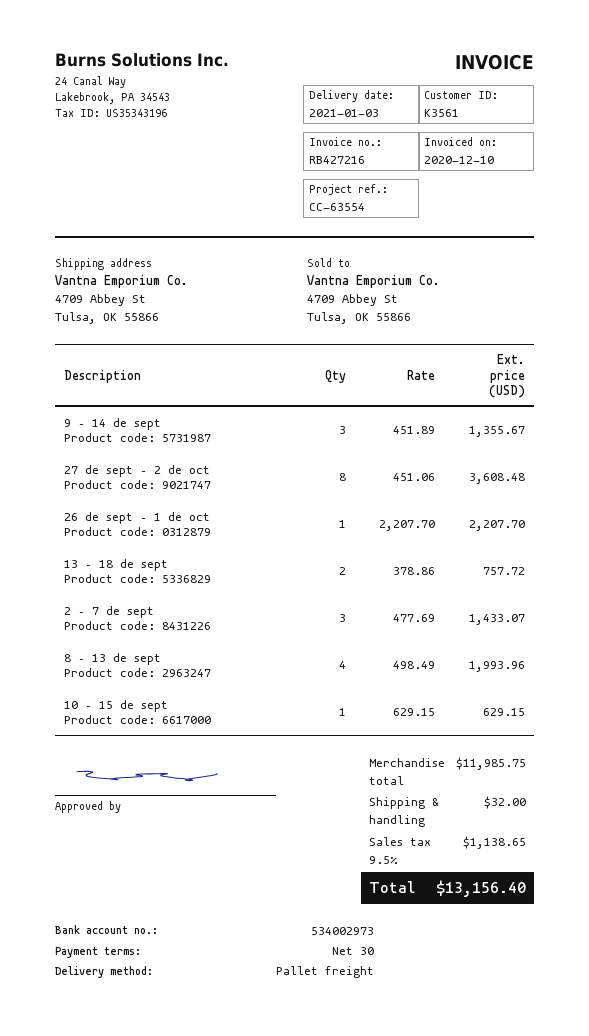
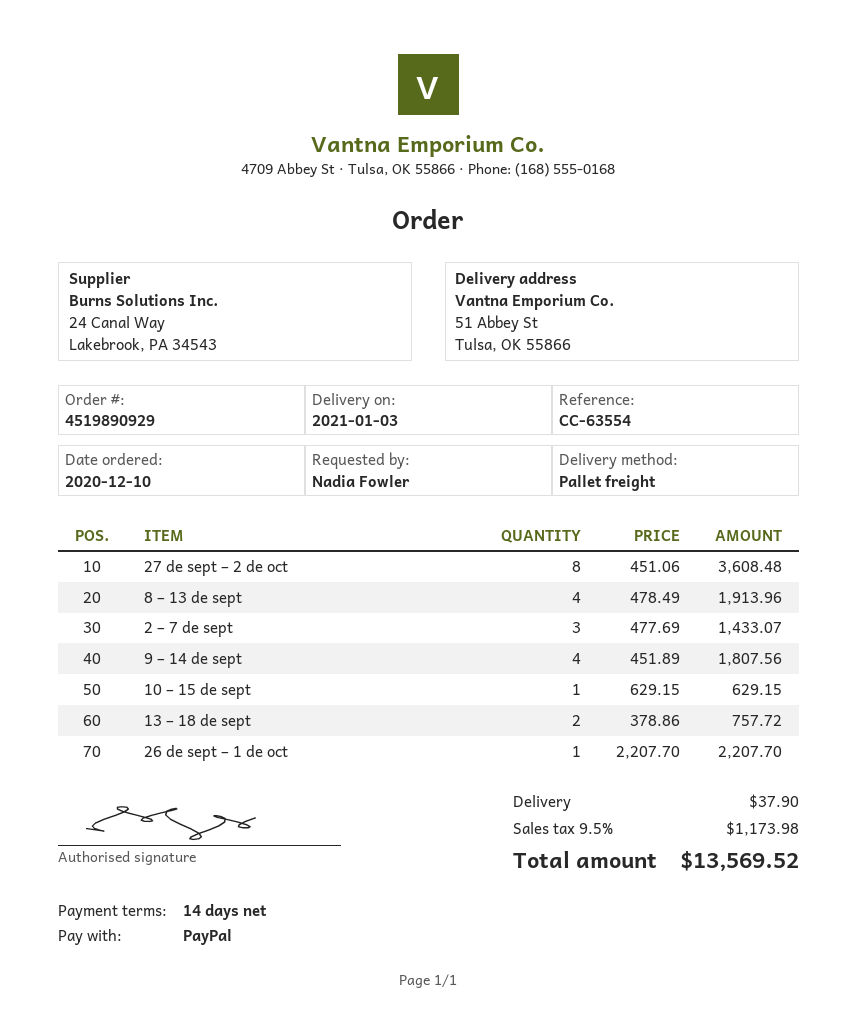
payment terms: 30 days -> 14 days
ship to: 4709 Abbey St, Tulsa, OK 55866 -> 51 Abbey St, Tulsa, OK 55866
9 – 14 de sept: 3 x 451.89 = 1355.67 -> 4 x 451.89 = 1807.56
8 – 13 de sept: 4 x 498.49 = 1993.96 -> 4 x 478.49 = 1913.96
shipping: 32.00 -> 37.90
tax: 9.5% = 1138.65 -> 9.5% = 1173.98
total: 13156.40 -> 13569.52

